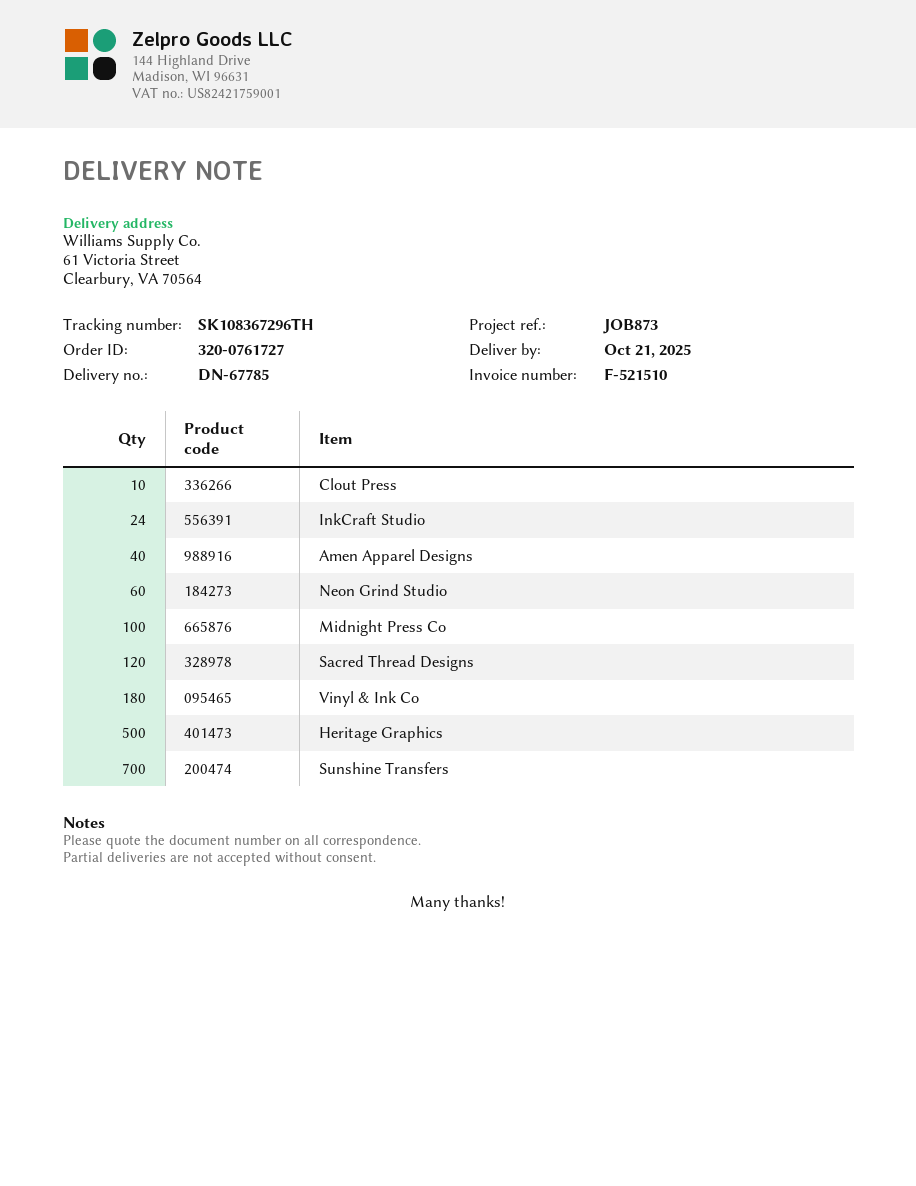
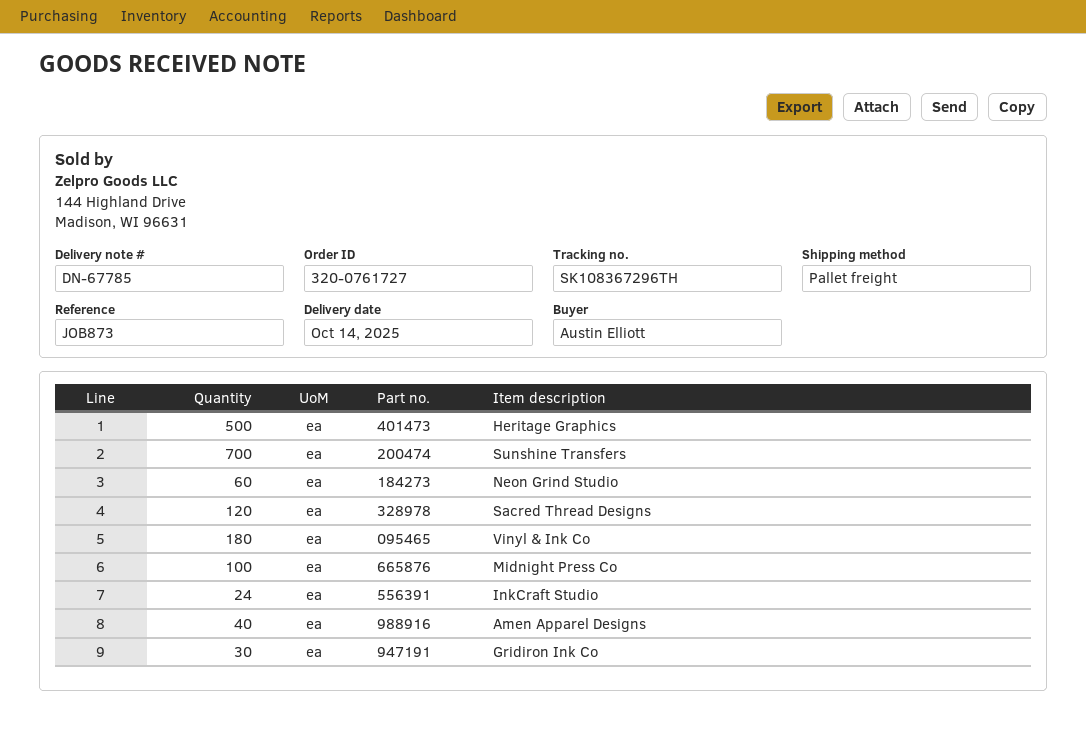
delivery date: 2025-10-21 -> 2025-10-14
Clout Press: 10 -> none
Gridiron Ink Co: none -> 30

